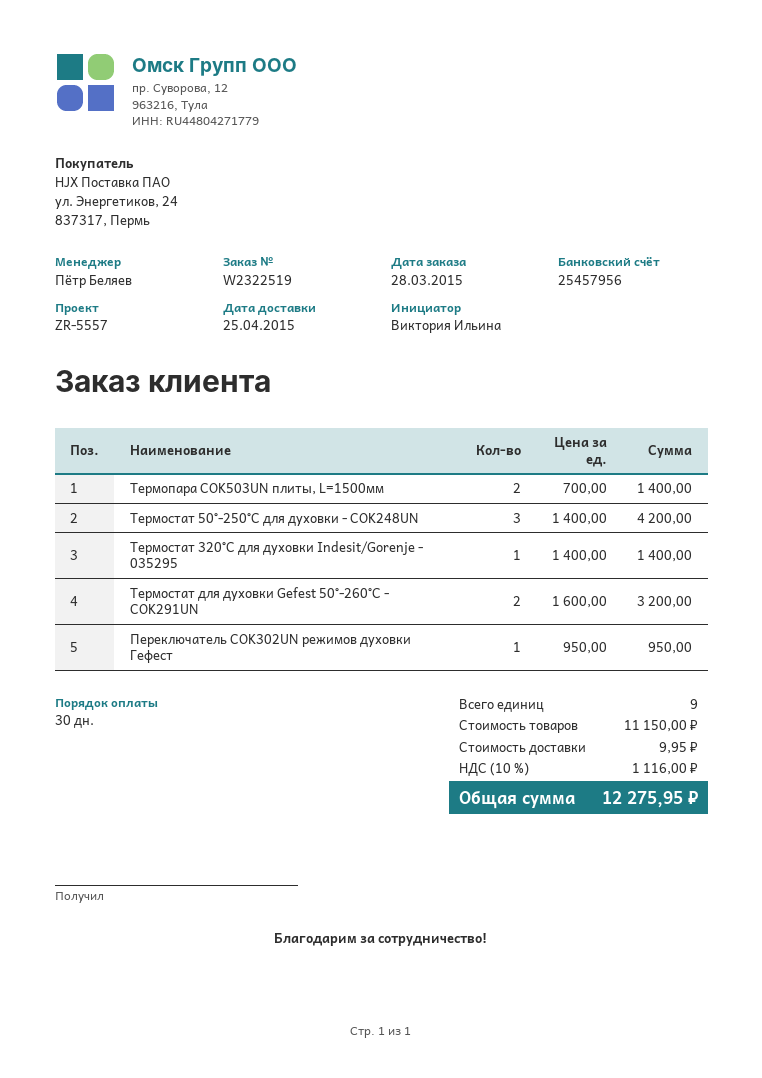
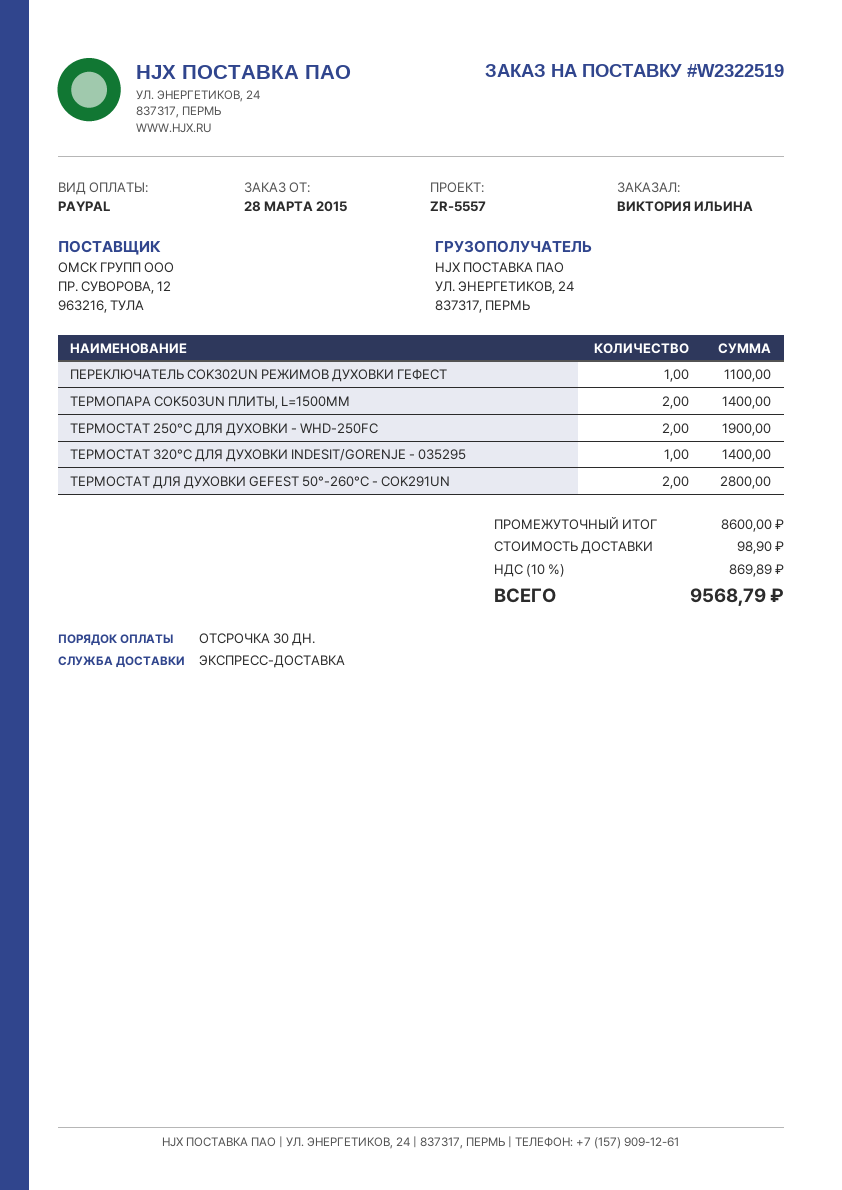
Термостат 50°-250°C для духовки - COK248UN: 3 for 4200.00 -> none
Термостат для духовки Gefest 50°-260°C - COK291UN: 2 for 3200.00 -> 2 for 2800.00
Переключатель COK302UN режимов духовки Гефест: 1 for 950.00 -> 1 for 1100.00
ТЕРМОСТАТ 250°C ДЛЯ ДУХОВКИ - WHD-250FC: none -> 2 for 1900.00
subtotal: 11150.00 -> 8600.00
shipping: 9.95 -> 98.90
tax: 10% = 1116.00 -> 10% = 869.89
total: 12275.95 -> 9568.79

